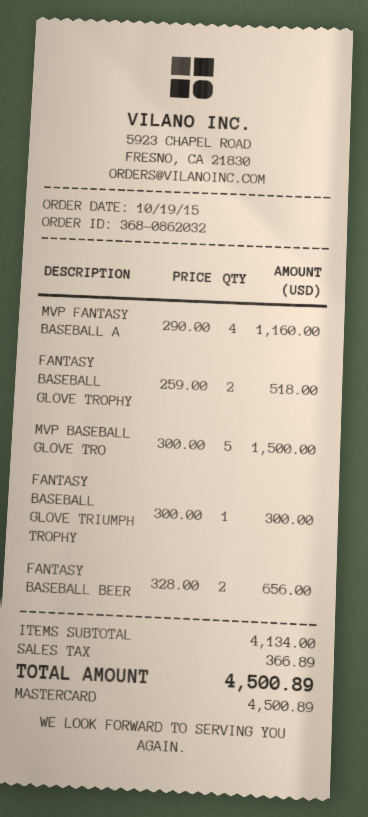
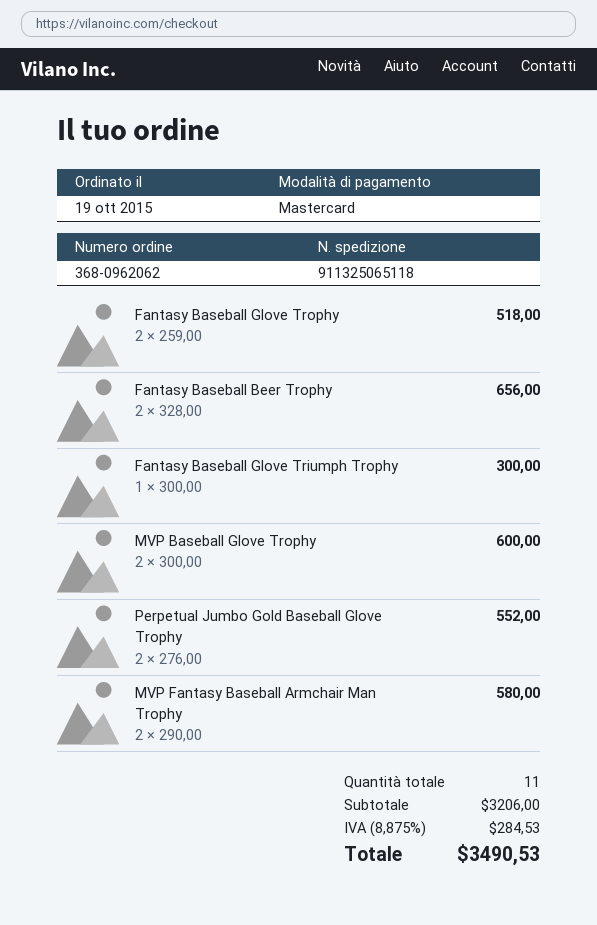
order number: 368-0862032 -> 368-0962062
MVP FANTASY BASEBALL A: 4 x 290.00 = 1160.00 -> 2 x 290.00 = 580.00
MVP BASEBALL GLOVE TRO: 5 x 300.00 = 1500.00 -> 2 x 300.00 = 600.00
Perpetual Jumbo Gold Baseball Glove Trophy: none -> 2 x 276.00 = 552.00
subtotal: 4134.00 -> 3206.00
tax: 366.89 -> 284.53
total: 4500.89 -> 3490.53

